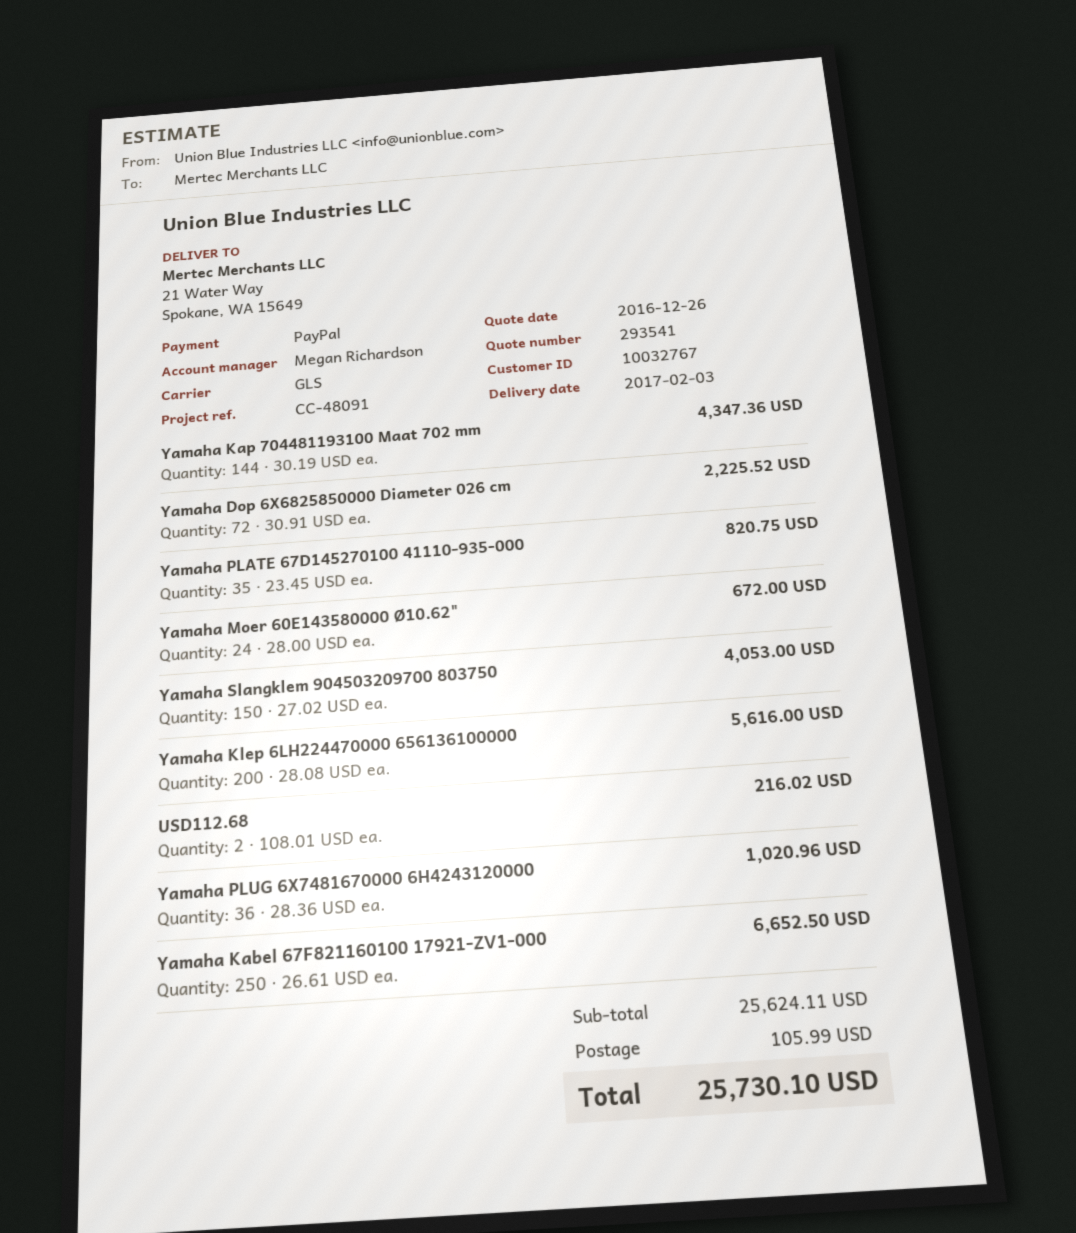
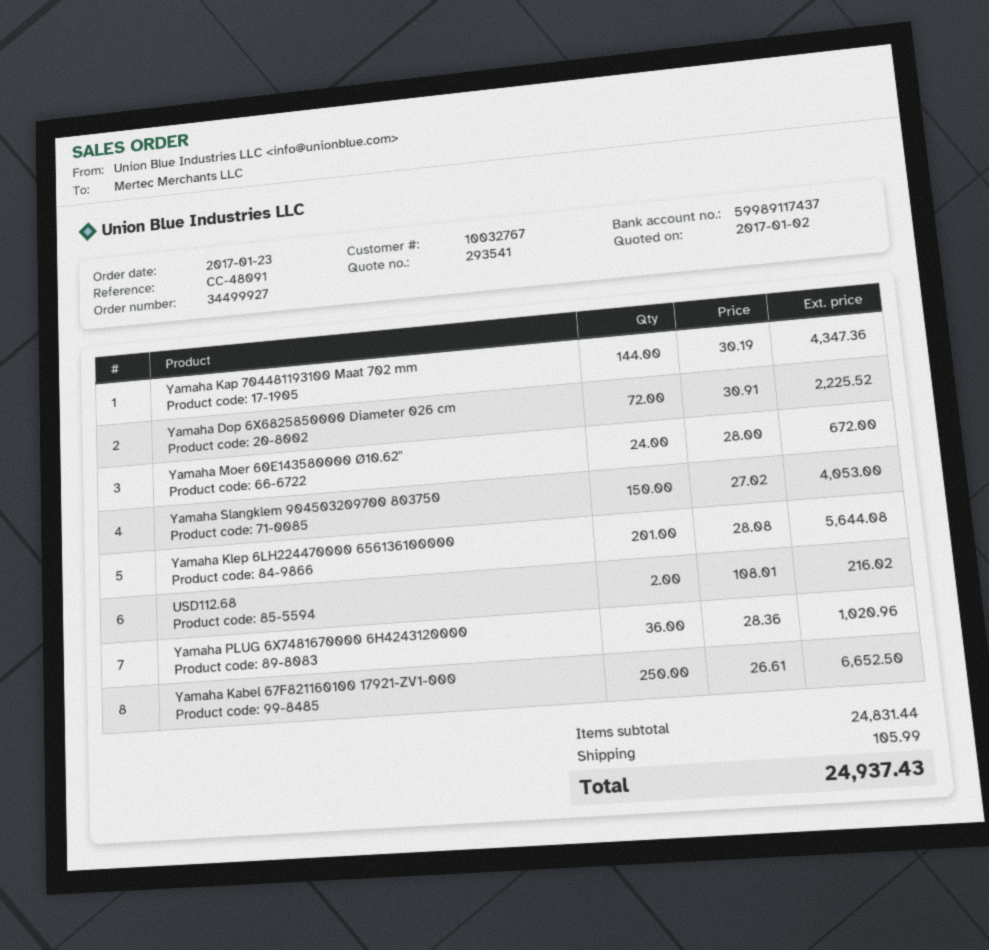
quote date: 2016-12-26 -> 2017-01-02
Yamaha PLATE 67D145270100 41110-935-000: 35 x 23.45 = 820.75 -> none
Yamaha Klep 6LH224470000 656136100000: 200 x 28.08 = 5616.00 -> 201 x 28.08 = 5644.08
subtotal: 25624.11 -> 24831.44
total: 25730.10 -> 24937.43

